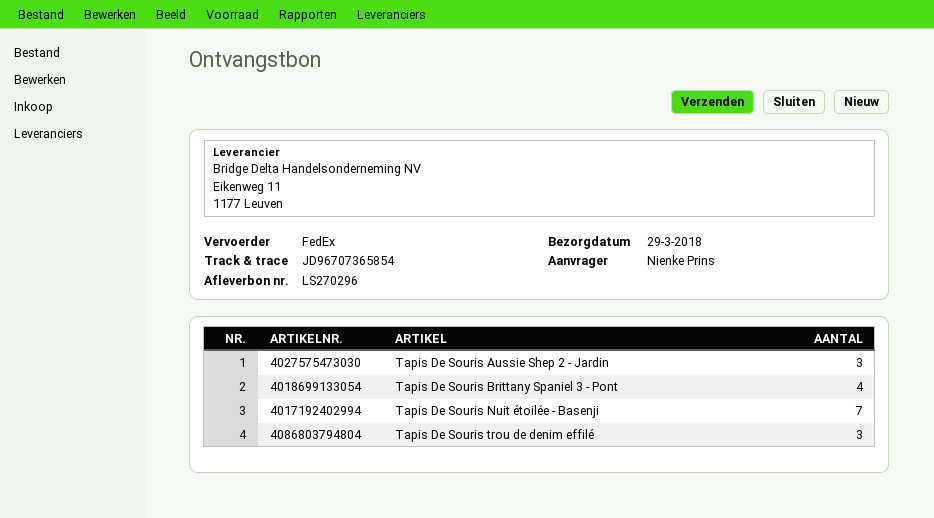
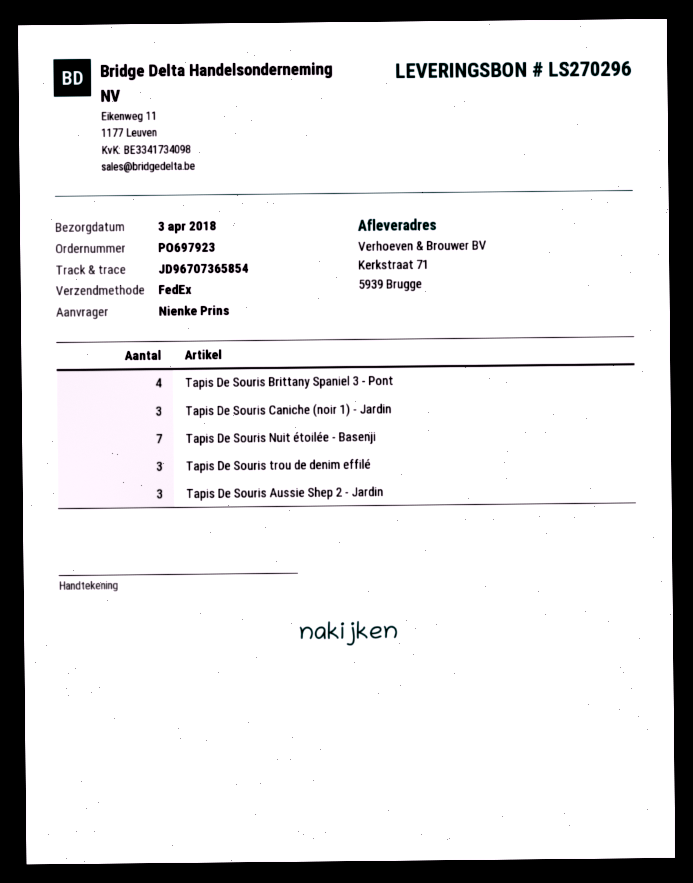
delivery date: 2018-03-29 -> 2018-04-03
Tapis De Souris Caniche (noir 1) - Jardin: none -> 3

